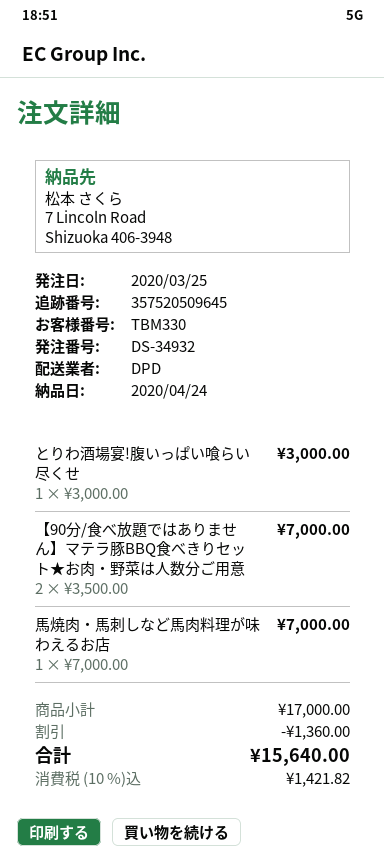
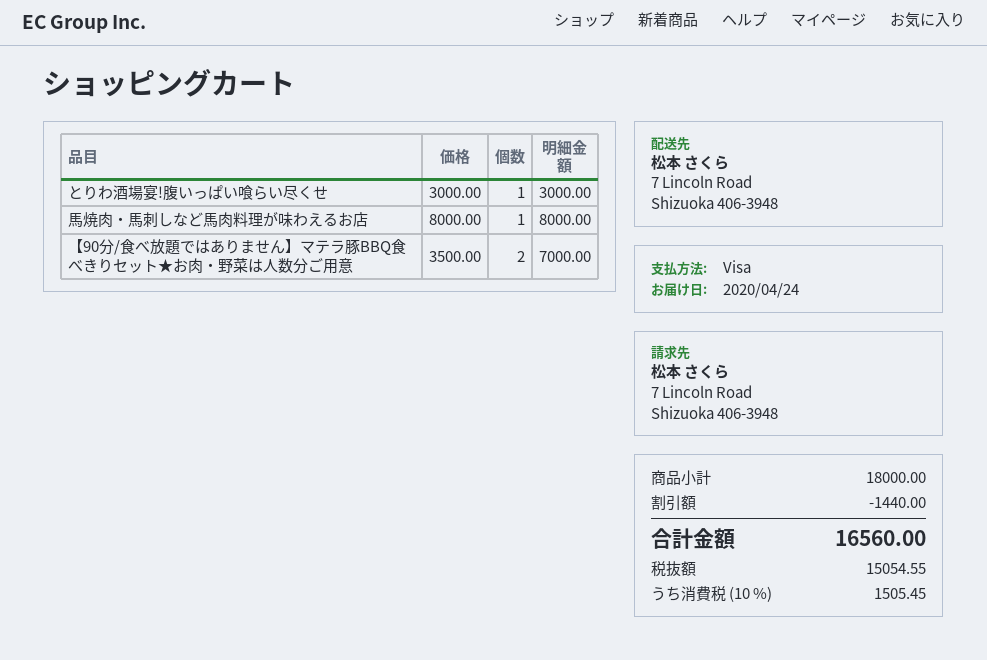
馬焼肉・馬刺しなど馬肉料理が味わえるお店: 1 x 7000.00 = 7000.00 -> 1 x 8000.00 = 8000.00
subtotal: 17000.00 -> 18000.00
discount: 1360.00 -> 1440.00
tax: 10% = 1421.82 -> 10% = 1505.45
total: 15640.00 -> 16560.00

